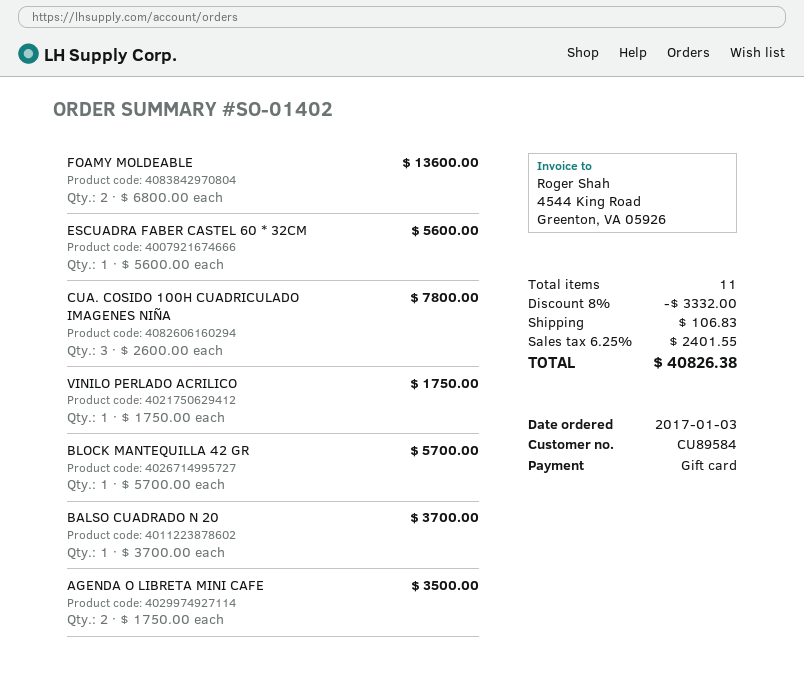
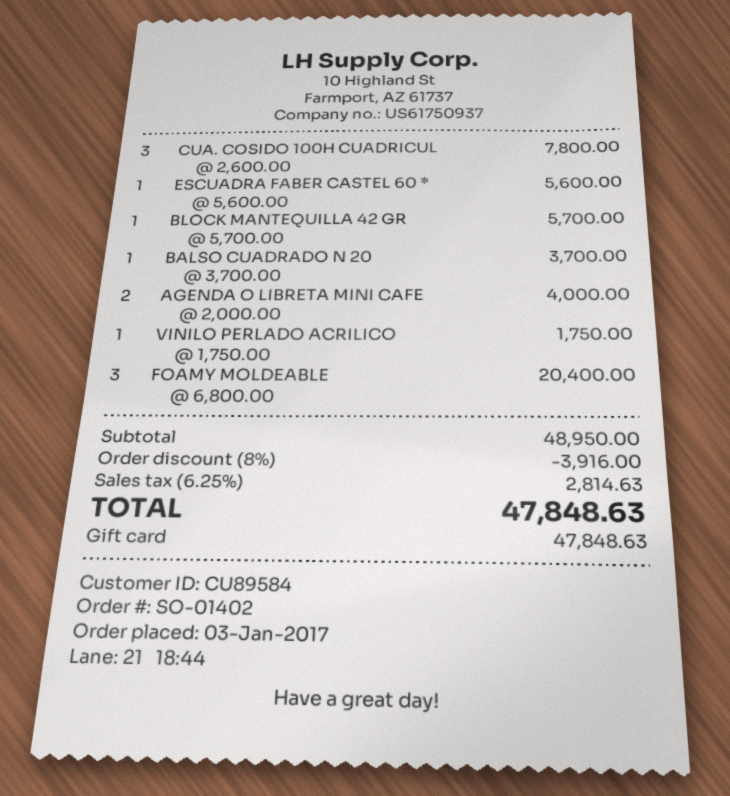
FOAMY MOLDEABLE: 2 x 6800.00 = 13600.00 -> 3 x 6800.00 = 20400.00
AGENDA O LIBRETA MINI CAFE: 2 x 1750.00 = 3500.00 -> 2 x 2000.00 = 4000.00
discount: 8% = 3332.00 -> 8% = 3916.00
shipping: 106.83 -> none
tax: 6.25% = 2401.55 -> 6.25% = 2814.63
total: 40826.38 -> 47848.63

